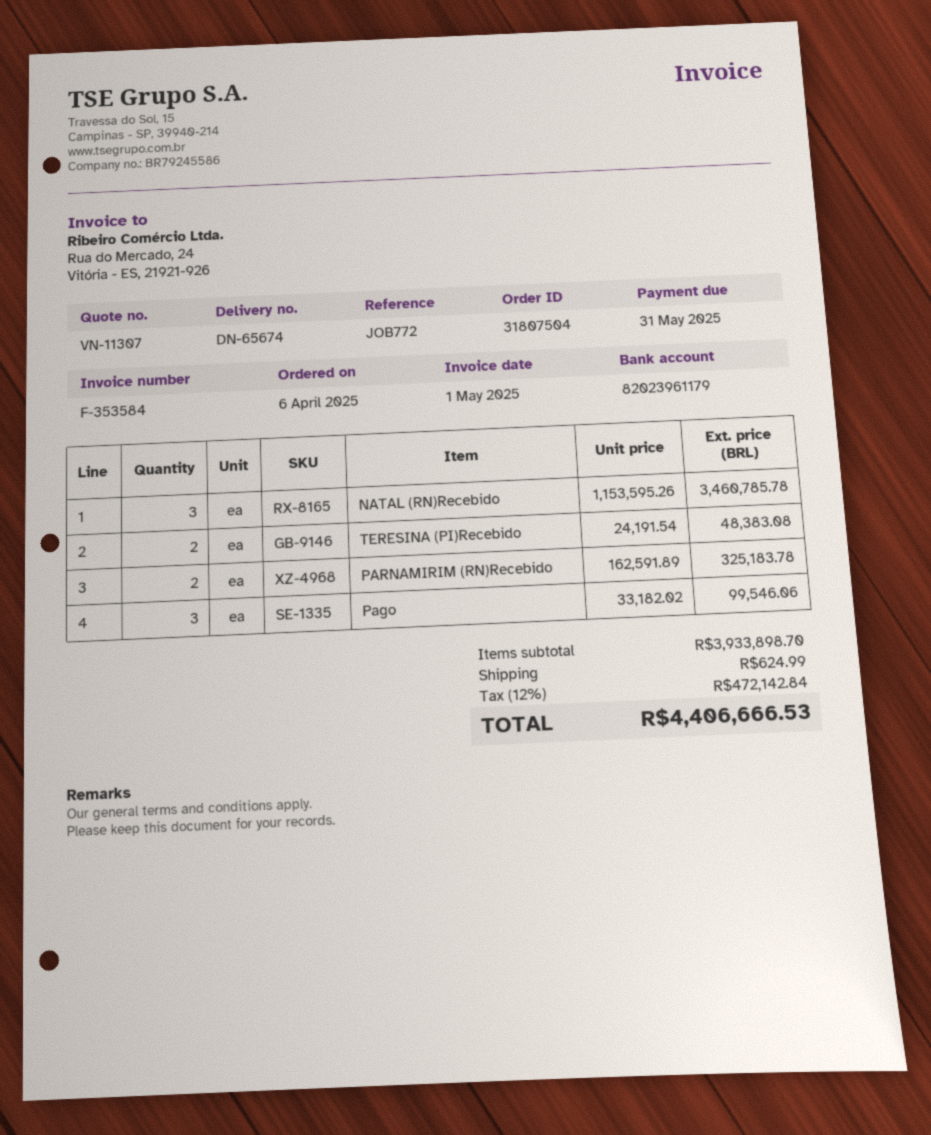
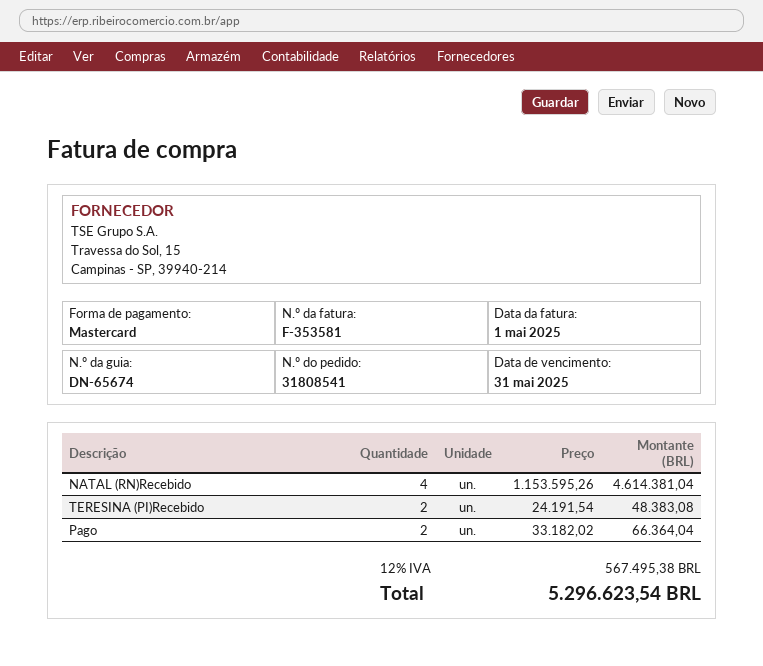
order number: 31807504 -> 31808541
invoice number: F-353584 -> F-353581
NATAL (RN)Recebido: 3 x 1153595.26 = 3460785.78 -> 4 x 1153595.26 = 4614381.04
PARNAMIRIM (RN)Recebido: 2 x 162591.89 = 325183.78 -> none
Pago: 3 x 33182.02 = 99546.06 -> 2 x 33182.02 = 66364.04
shipping: 624.99 -> none
tax: 12% = 472142.84 -> 12% = 567495.38
total: 4406666.53 -> 5296623.54

